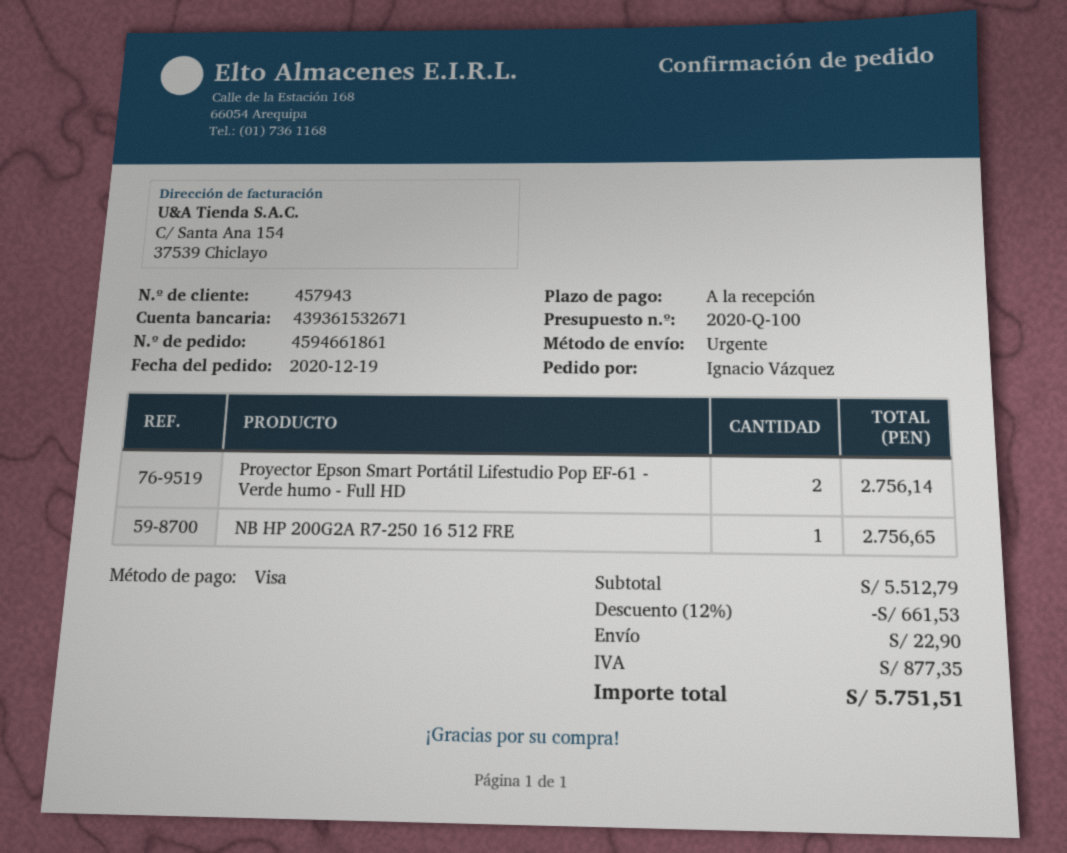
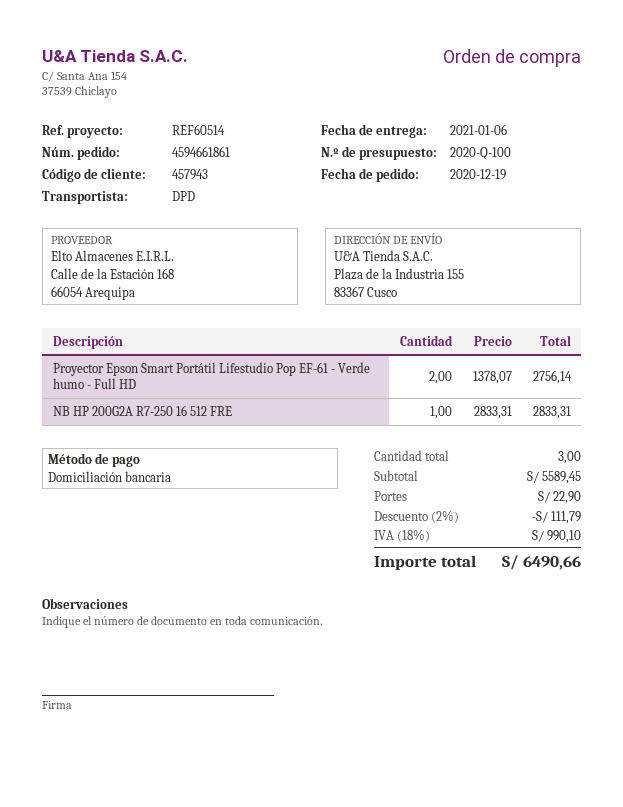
payment method: Visa -> direct debit
shipping method: express -> DPD
NB HP 200G2A R7-250 16 512 FRE: 1 for 2756.65 -> 1 for 2833.31
subtotal: 5512.79 -> 5589.45
discount: 12% = 661.53 -> 2% = 111.79
tax: 877.35 -> 990.10
total: 5751.51 -> 6490.66

